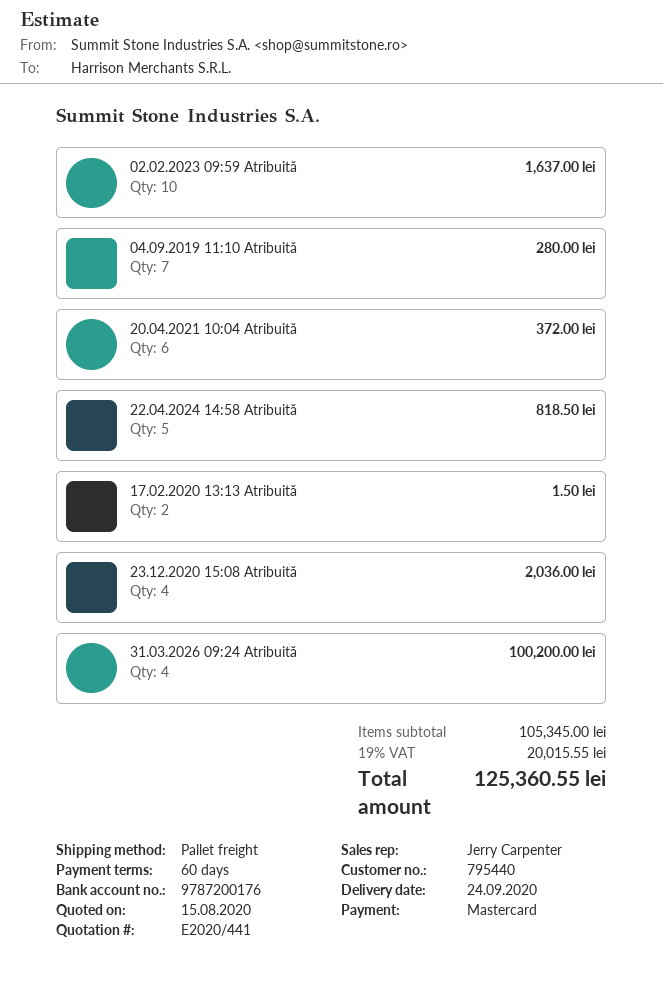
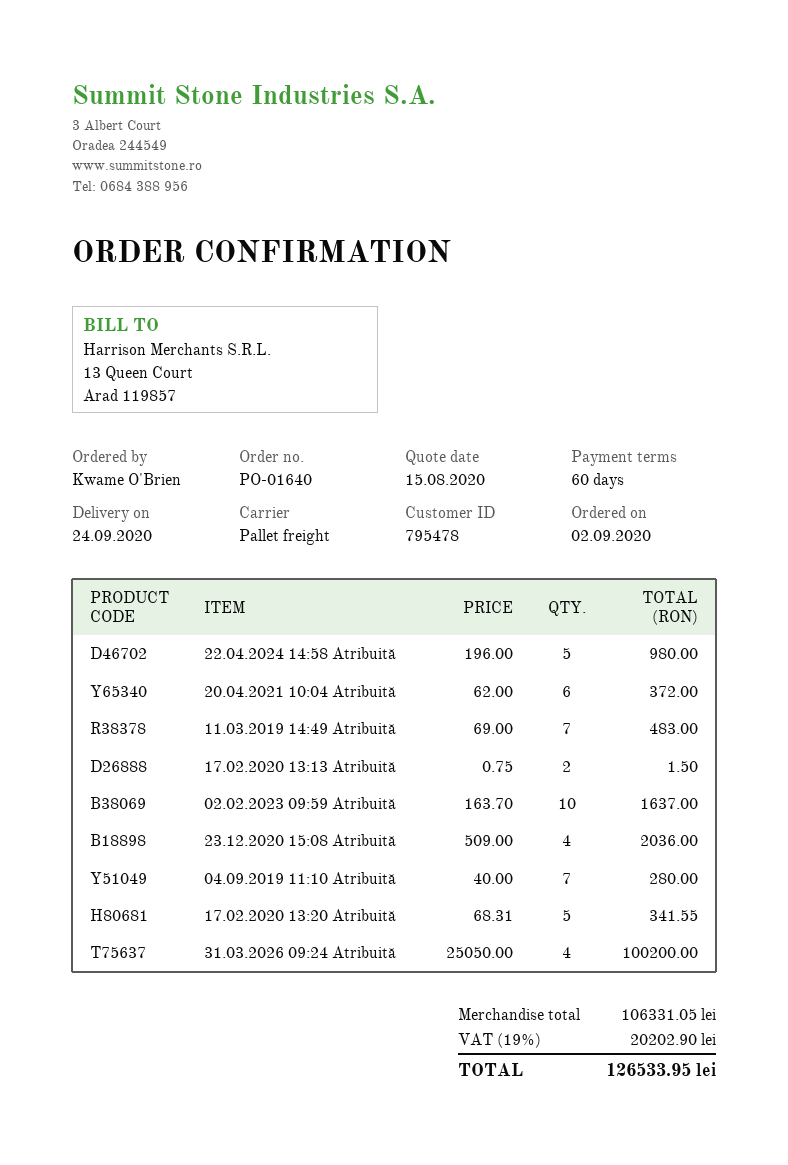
customer number: 795440 -> 795478
22.04.2024 14:58 Atribuită: 5 for 818.50 -> 5 for 980.00
11.03.2019 14:49 Atribuită: none -> 7 for 483.00
17.02.2020 13:20 Atribuită: none -> 5 for 341.55
subtotal: 105345.00 -> 106331.05
tax: 19% = 20015.55 -> 19% = 20202.90
total: 125360.55 -> 126533.95

